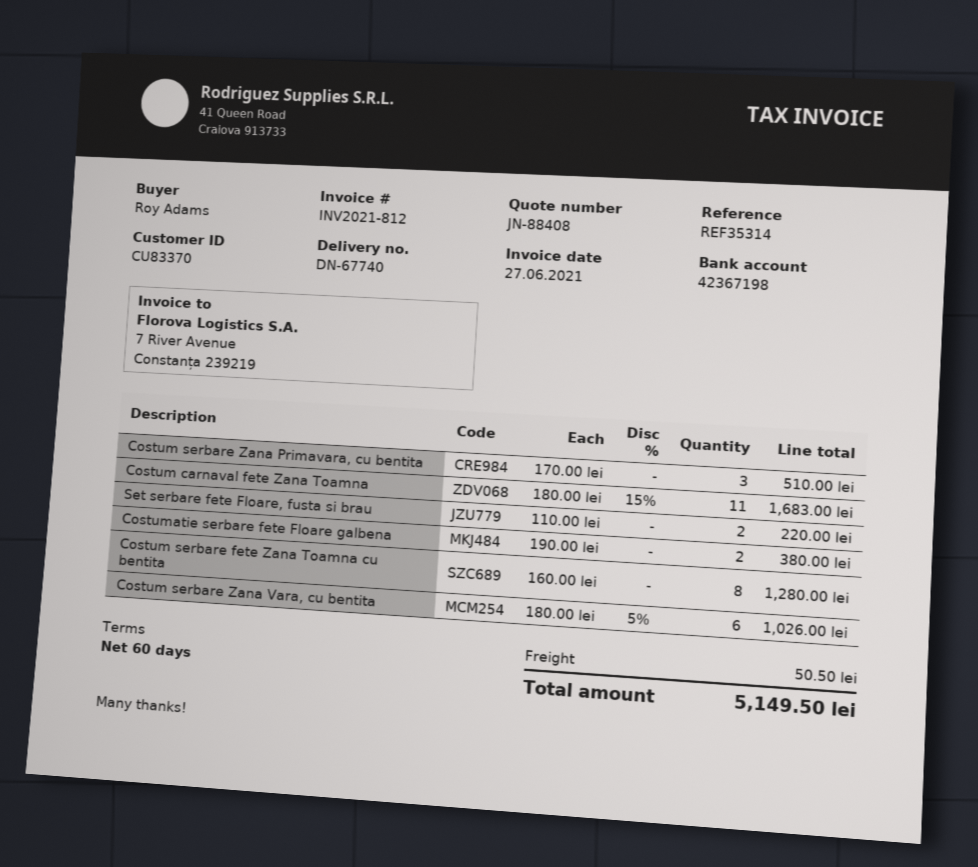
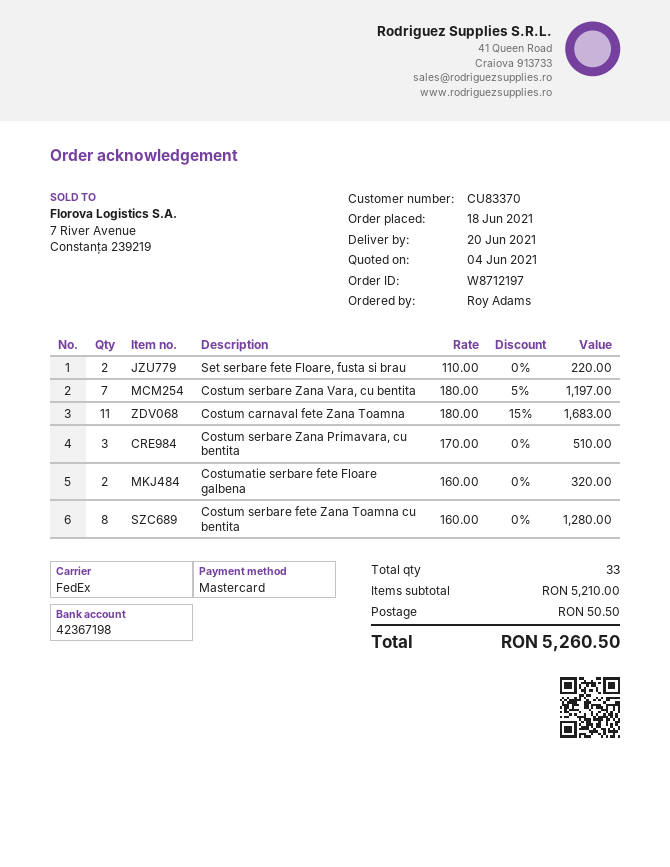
Costumatie serbare fete Floare galbena: 2 x 190.00 = 380.00 -> 2 x 160.00 = 320.00
Costum serbare Zana Vara, cu bentita: 6 x 180.00 - 5% = 1026.00 -> 7 x 180.00 - 5% = 1197.00
total: 5149.50 -> 5260.50

